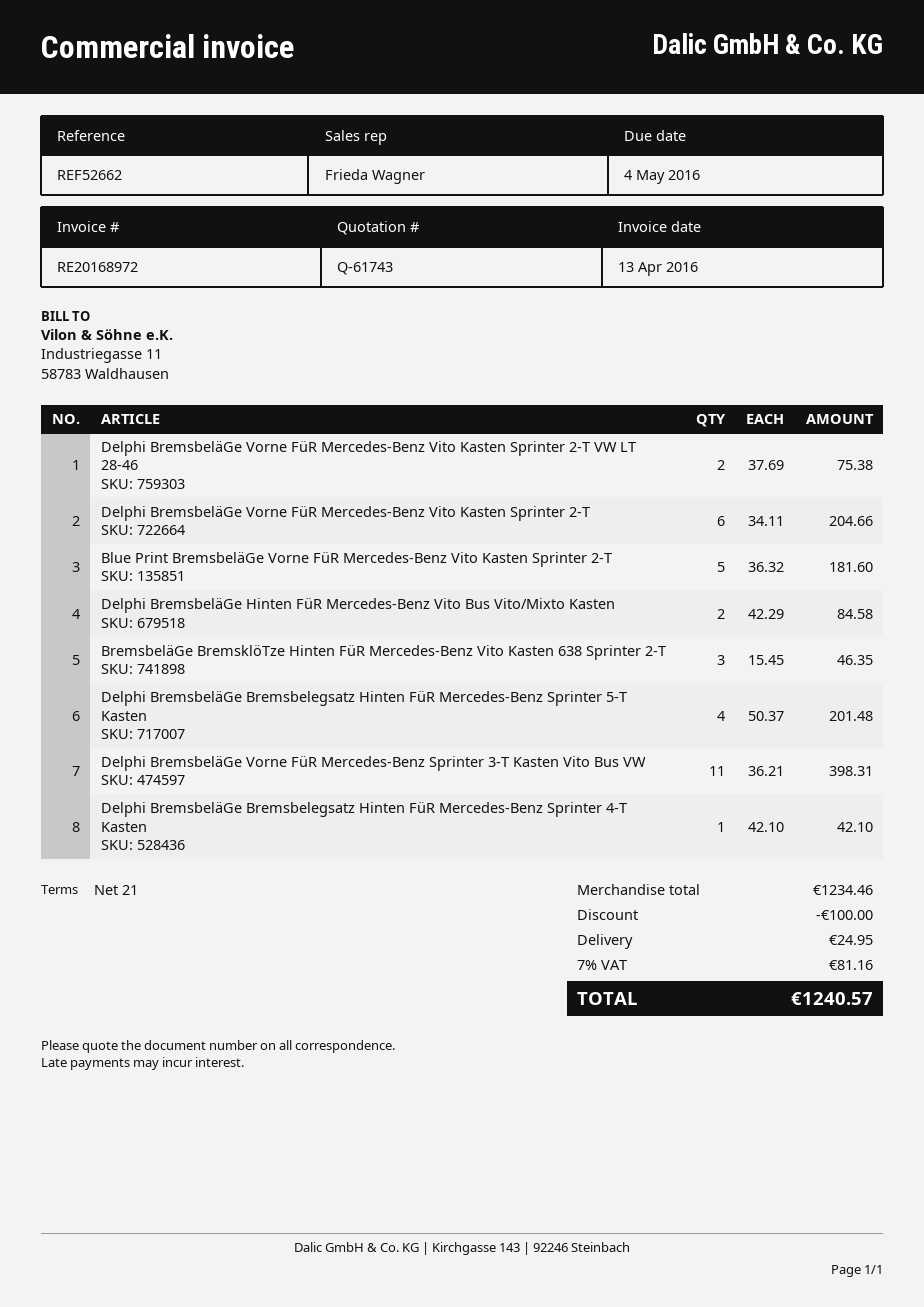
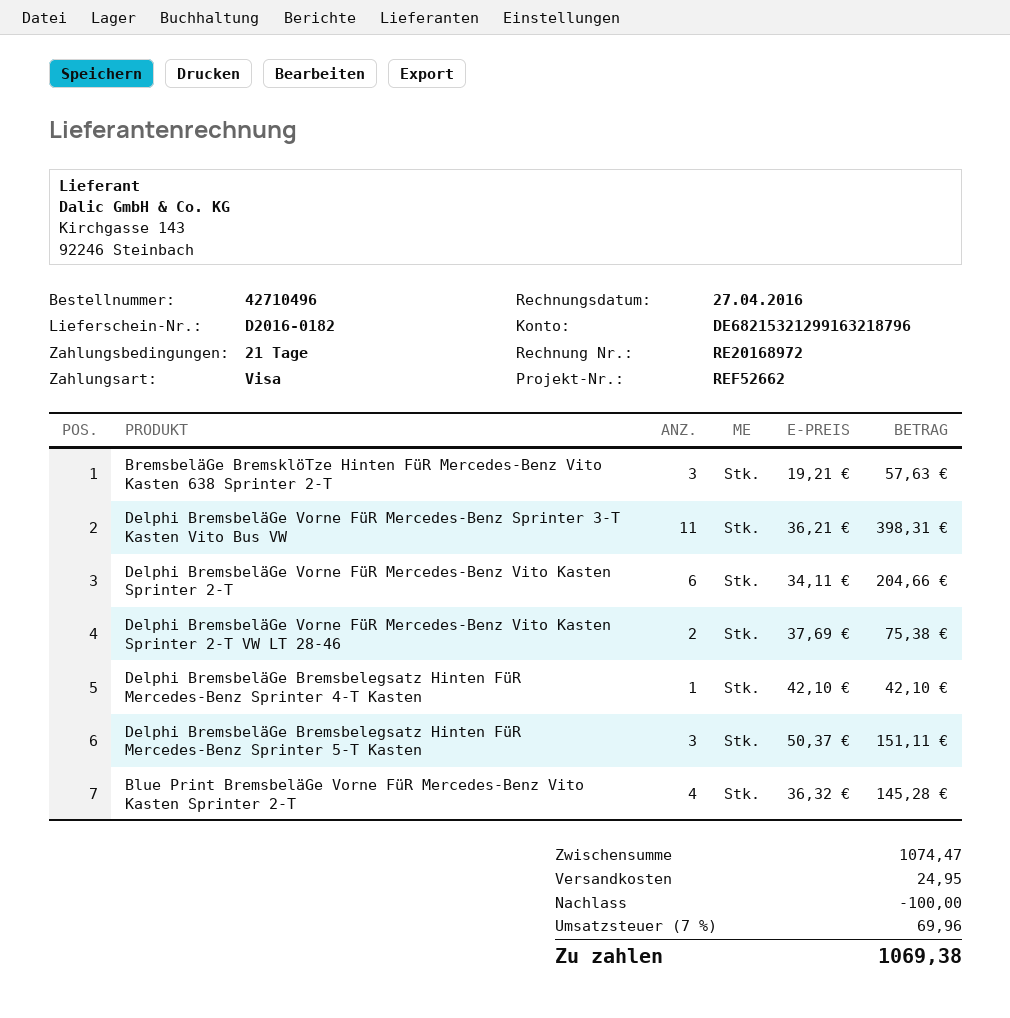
invoice date: 2016-04-13 -> 2016-04-27
Blue Print BremsbeläGe Vorne FüR Mercedes-Benz Vito Kasten Sprinter 2-T: 5 x 36.32 = 181.60 -> 4 x 36.32 = 145.28
Delphi BremsbeläGe Hinten FüR Mercedes-Benz Vito Bus Vito/Mixto Kasten: 2 x 42.29 = 84.58 -> none
BremsbeläGe BremsklöTze Hinten FüR Mercedes-Benz Vito Kasten 638 Sprinter 2-T: 3 x 15.45 = 46.35 -> 3 x 19.21 = 57.63
Delphi BremsbeläGe Bremsbelegsatz Hinten FüR Mercedes-Benz Sprinter 5-T Kasten: 4 x 50.37 = 201.48 -> 3 x 50.37 = 151.11
subtotal: 1234.46 -> 1074.47
tax: 7% = 81.16 -> 7% = 69.96
total: 1240.57 -> 1069.38

